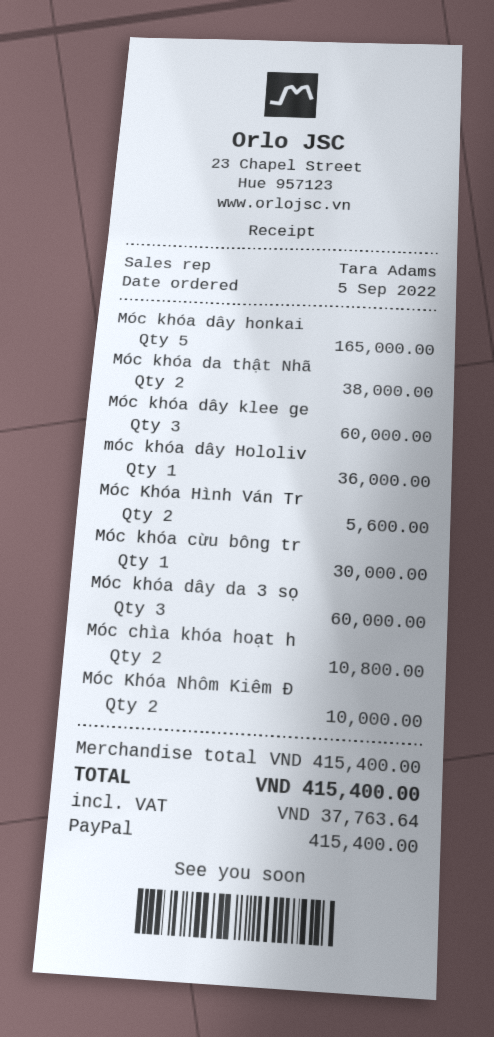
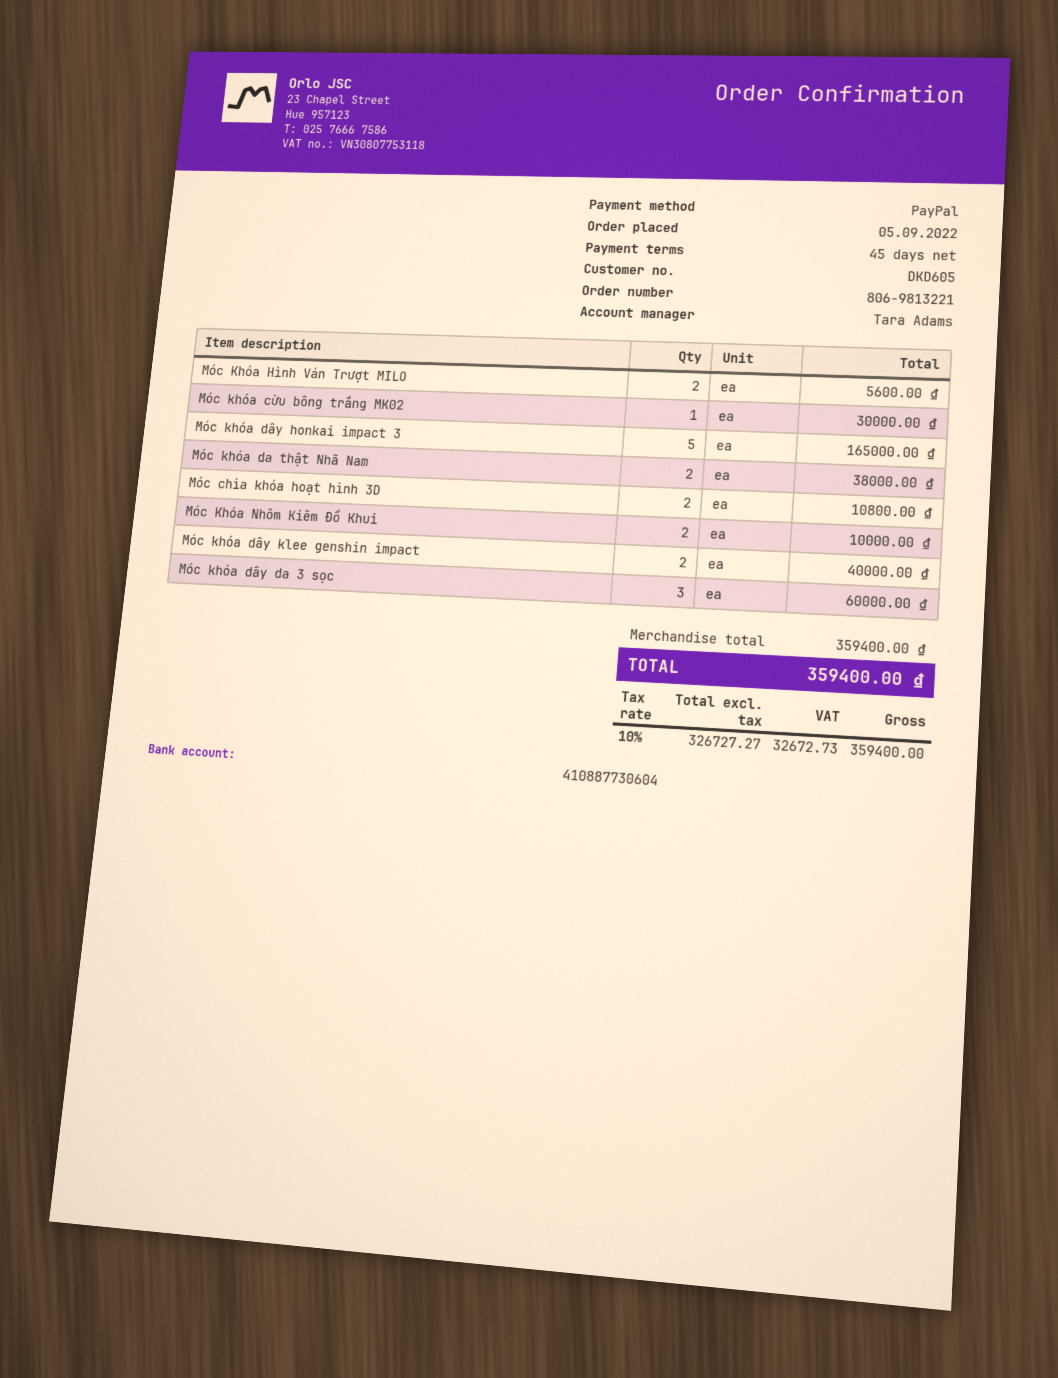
Móc khóa dây klee ge: 3 for 60000.00 -> 2 for 40000.00
móc khóa dây Hololiv: 1 for 36000.00 -> none
subtotal: 415400.00 -> 359400.00
tax: 37763.64 -> 32672.73
total: 415400.00 -> 359400.00

